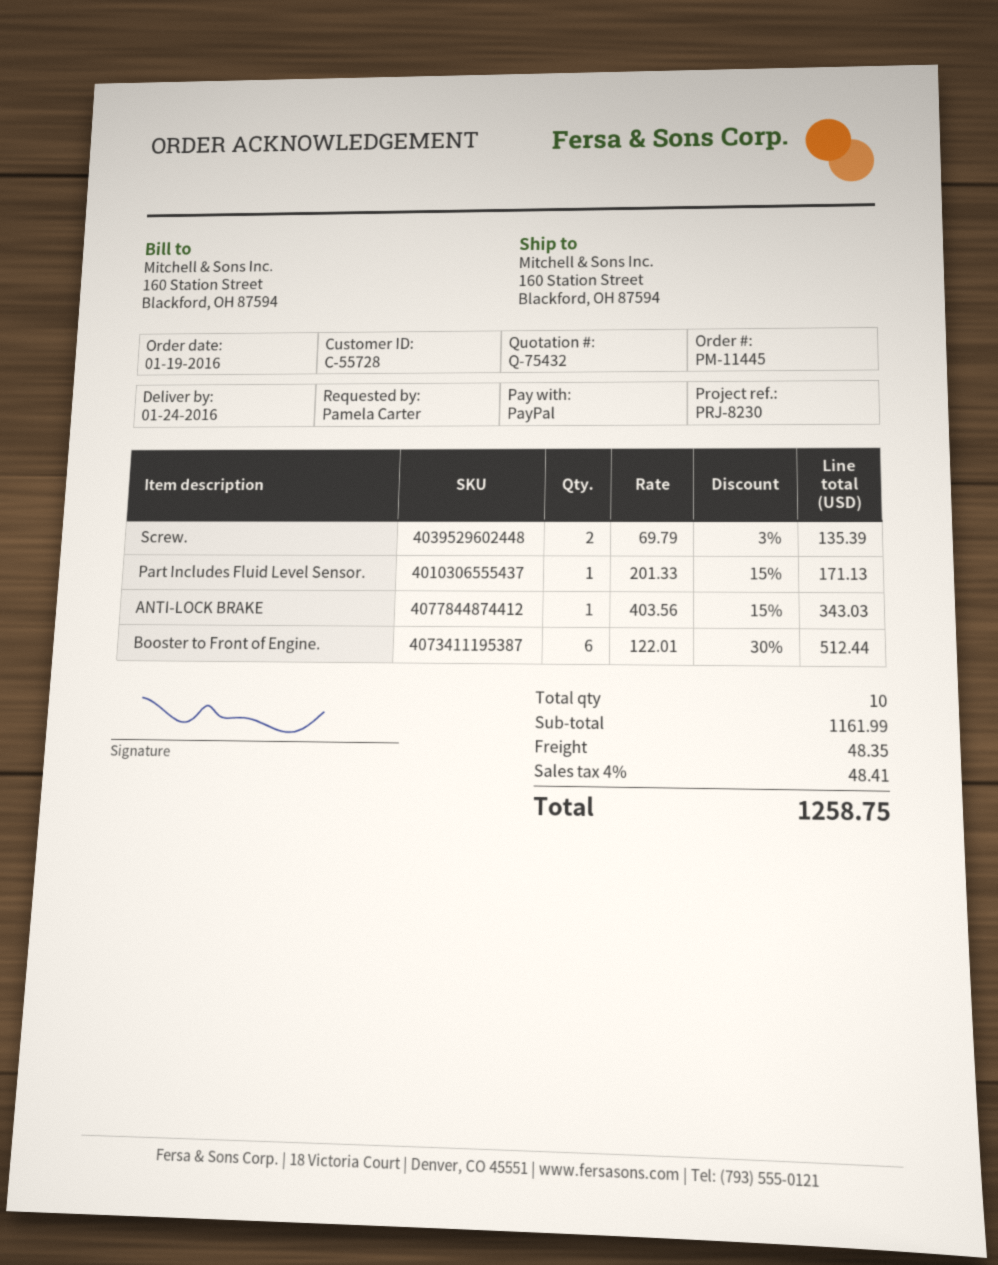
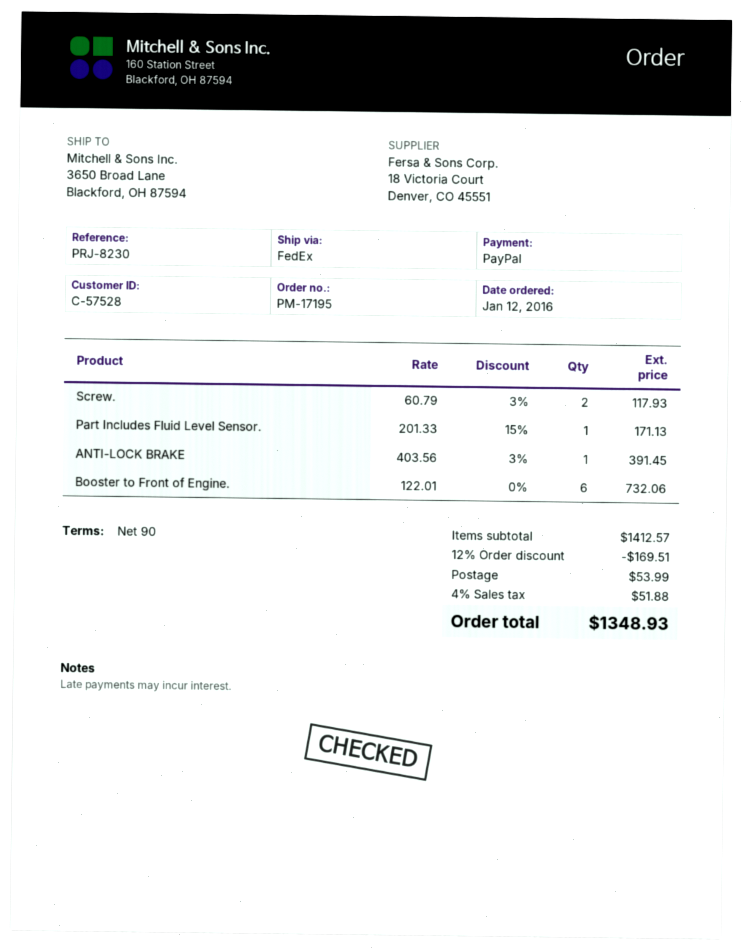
order number: PM-11445 -> PM-17195
order date: 2016-01-19 -> 2016-01-12
customer number: C-55728 -> C-57528
ship to: 160 Station Street, Blackford, OH 87594 -> 3650 Broad Lane, Blackford, OH 87594
Screw.: 2 x 69.79 - 3% = 135.39 -> 2 x 60.79 - 3% = 117.93
ANTI-LOCK BRAKE: 1 x 403.56 - 15% = 343.03 -> 1 x 403.56 - 3% = 391.45
Booster to Front of Engine.: 6 x 122.01 - 30% = 512.44 -> 6 x 122.01 = 732.06
subtotal: 1161.99 -> 1412.57
discount: none -> 12% = 169.51
shipping: 48.35 -> 53.99
tax: 4% = 48.41 -> 4% = 51.88
total: 1258.75 -> 1348.93

